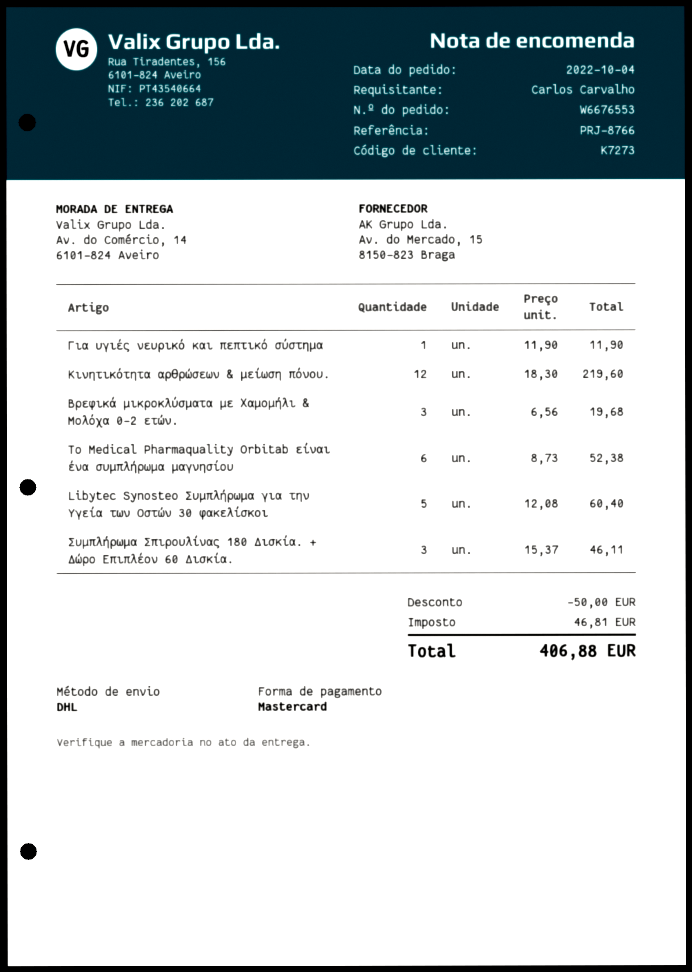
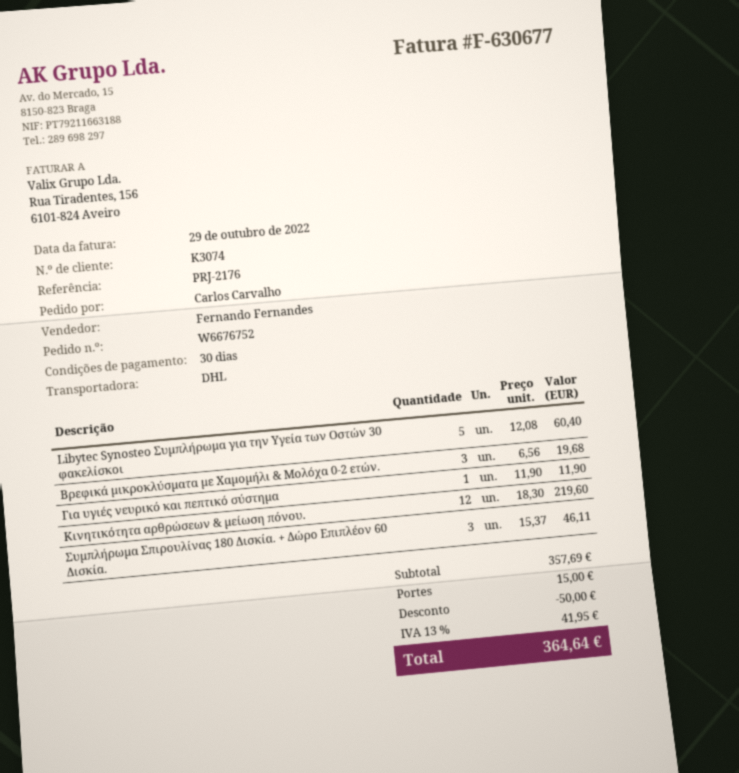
order number: W6676553 -> W6676752
customer number: K7273 -> K3074
reference: PRJ-8766 -> PRJ-2176
Το Medical Pharmaquality Orbitab είναι ένα συμπλήρωμα μαγνησίου: 6 x 8.73 = 52.38 -> none
shipping: none -> 15.00
tax: 46.81 -> 41.95
total: 406.88 -> 364.64

